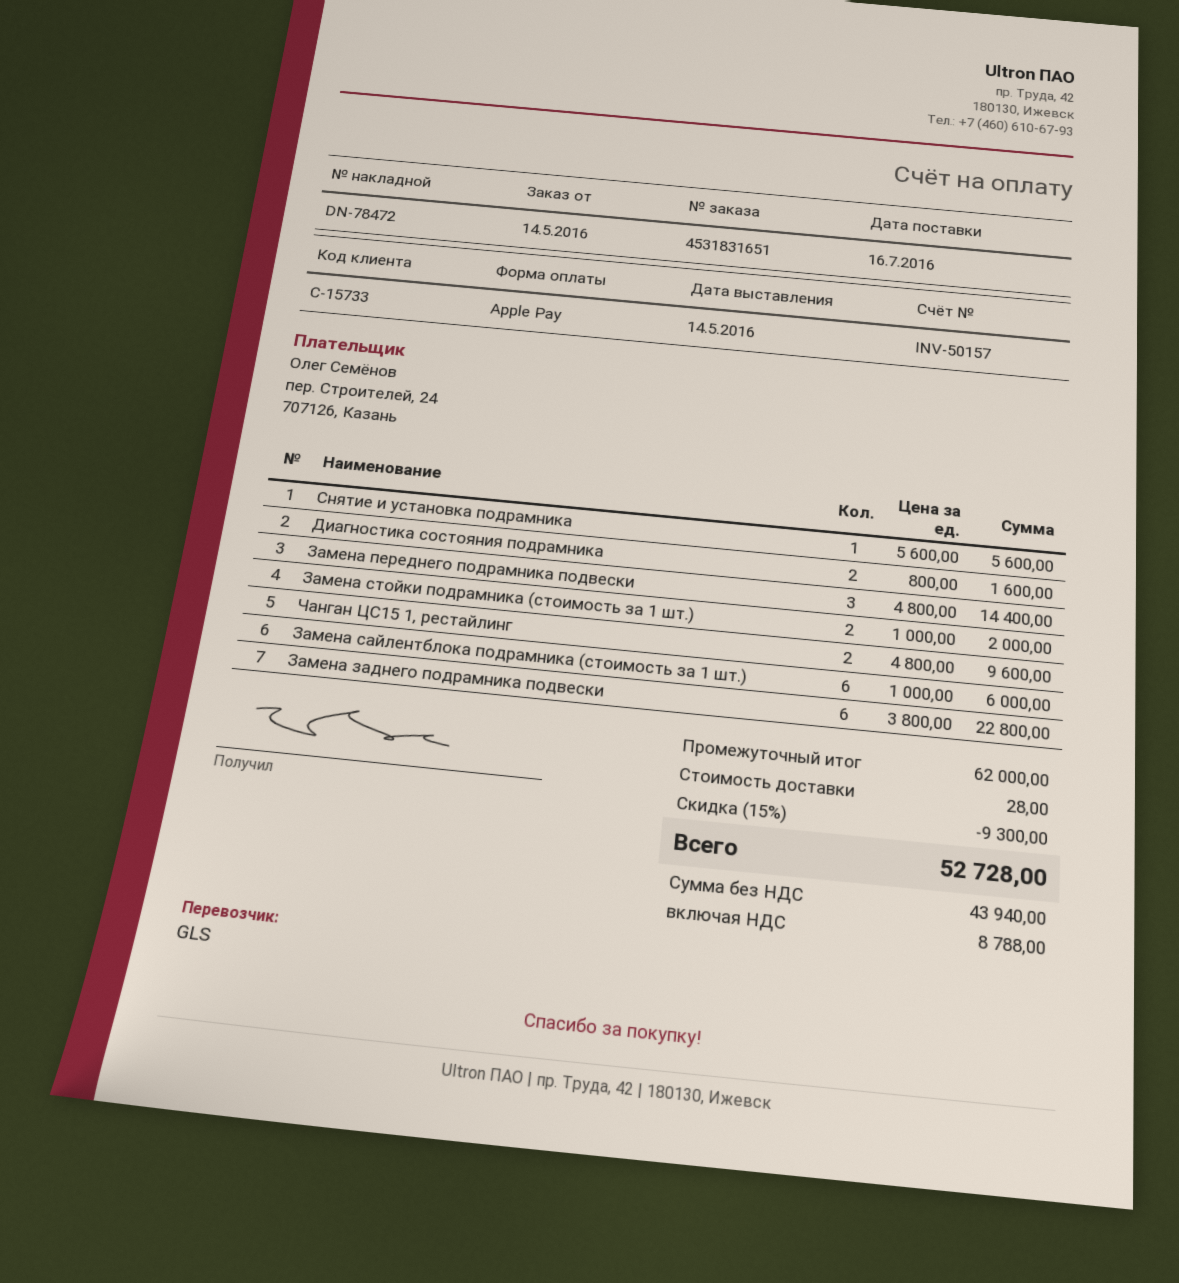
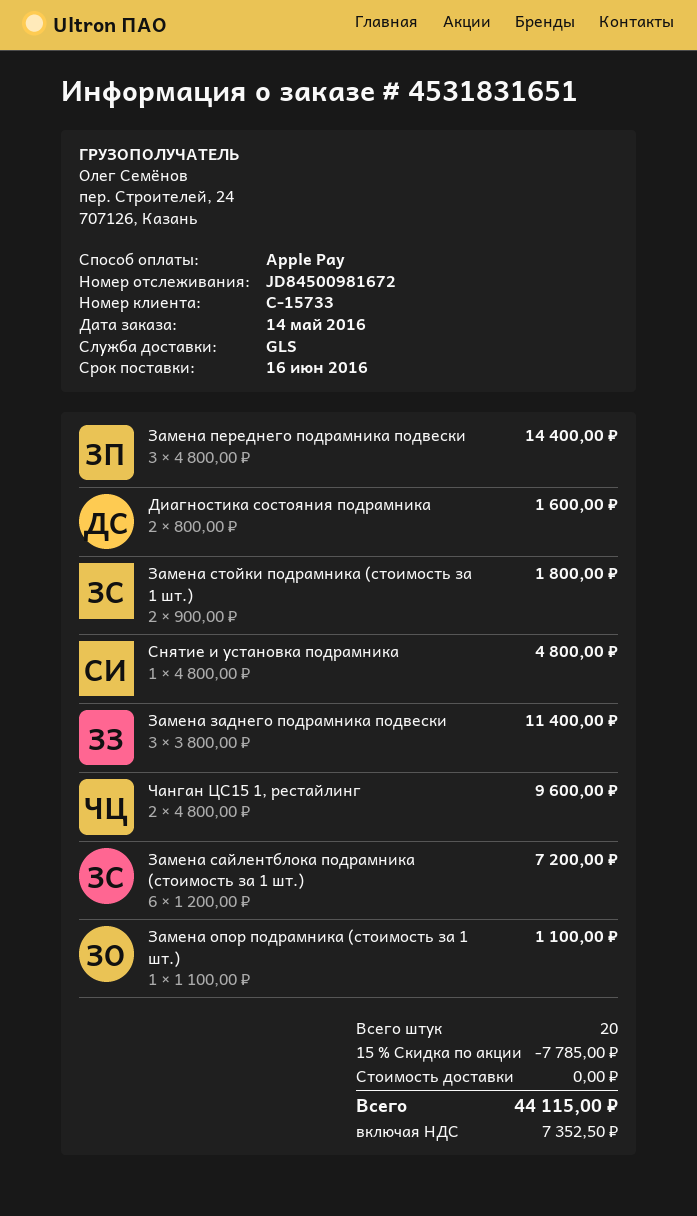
delivery date: 2016-07-16 -> 2016-06-16
Снятие и установка подрамника: 1 x 5600.00 = 5600.00 -> 1 x 4800.00 = 4800.00
Замена стойки подрамника (стоимость за 1 шт.): 2 x 1000.00 = 2000.00 -> 2 x 900.00 = 1800.00
Замена сайлентблока подрамника (стоимость за 1 шт.): 6 x 1000.00 = 6000.00 -> 6 x 1200.00 = 7200.00
Замена заднего подрамника подвески: 6 x 3800.00 = 22800.00 -> 3 x 3800.00 = 11400.00
Замена опор подрамника (стоимость за 1 шт.): none -> 1 x 1100.00 = 1100.00
discount: 15% = 9300.00 -> 15% = 7785.00
shipping: 28.00 -> 0.00
tax: 8788.00 -> 7352.50
total: 52728.00 -> 44115.00

